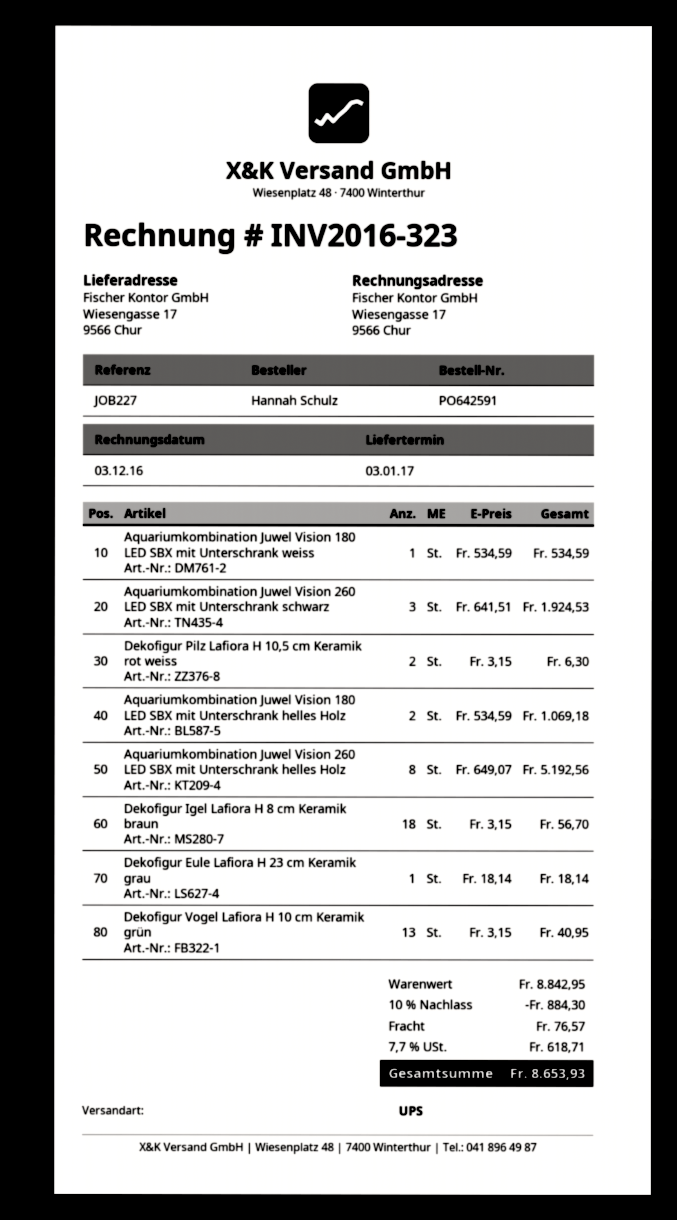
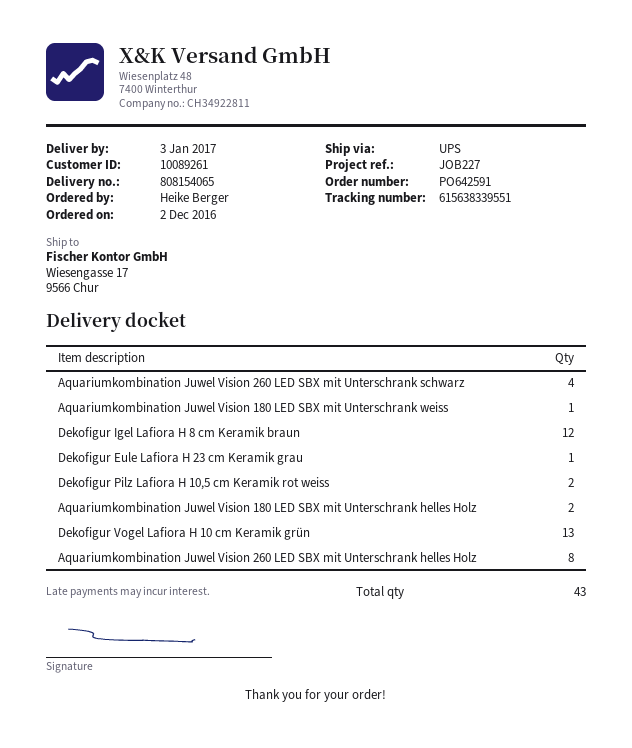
ordered by: Hannah Schulz -> Heike Berger
Aquariumkombination Juwel Vision 260 LED SBX mit Unterschrank schwarz: 3 -> 4
Dekofigur Igel Lafiora H 8 cm Keramik braun: 18 -> 12

